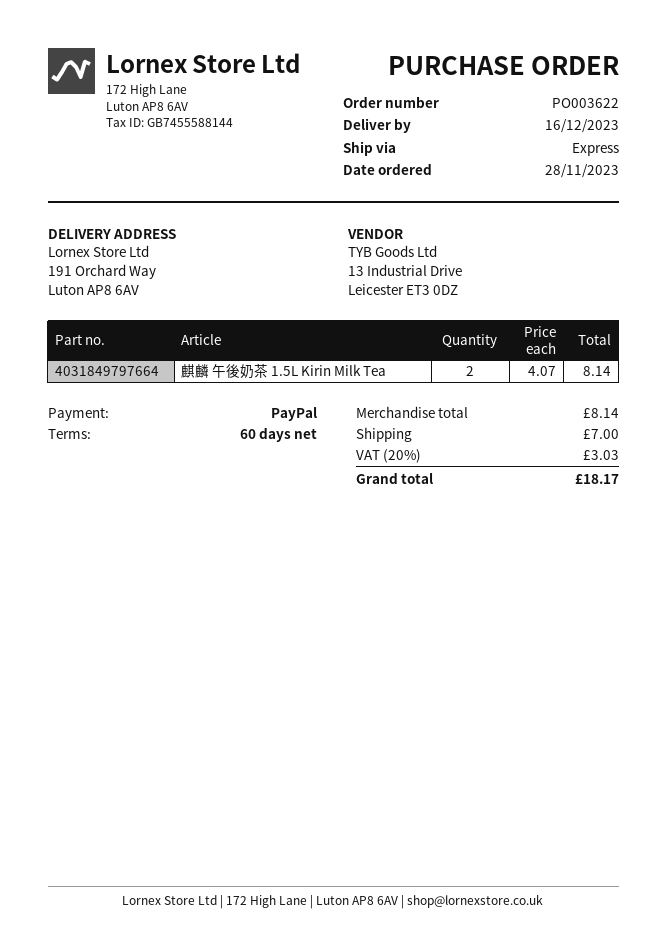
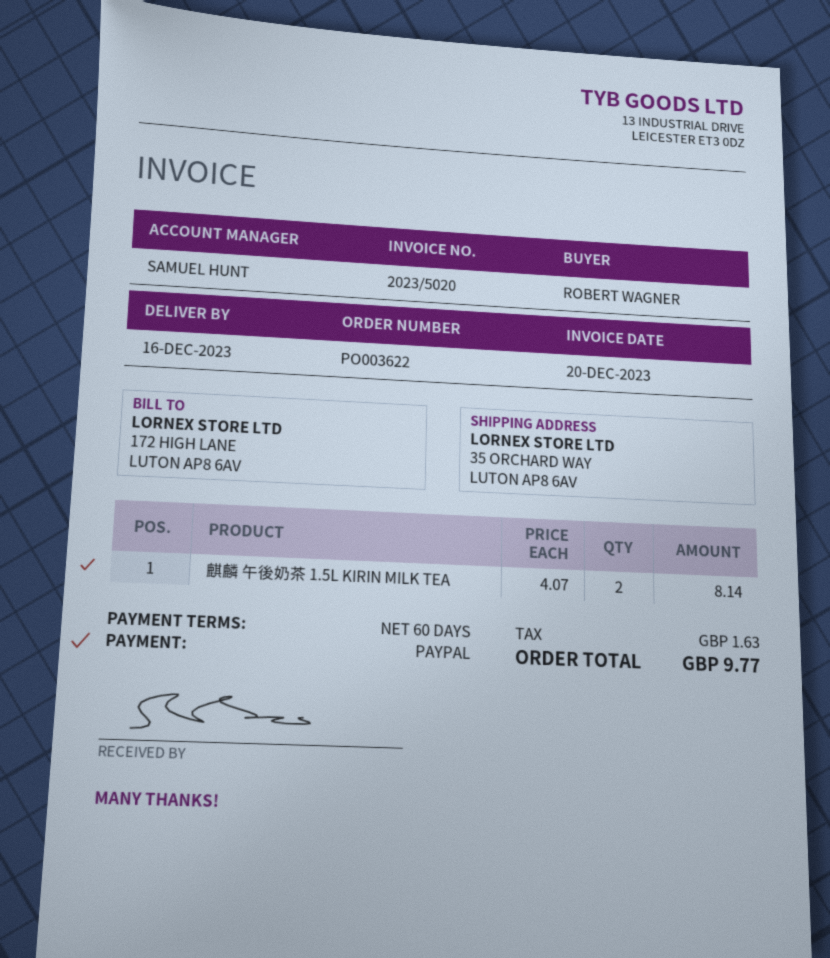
ship to: 191 Orchard Way, Luton AP8 6AV -> 35 ORCHARD WAY, LUTON AP8 6AV
shipping: 7.00 -> none
tax: 3.03 -> 1.63
total: 18.17 -> 9.77

